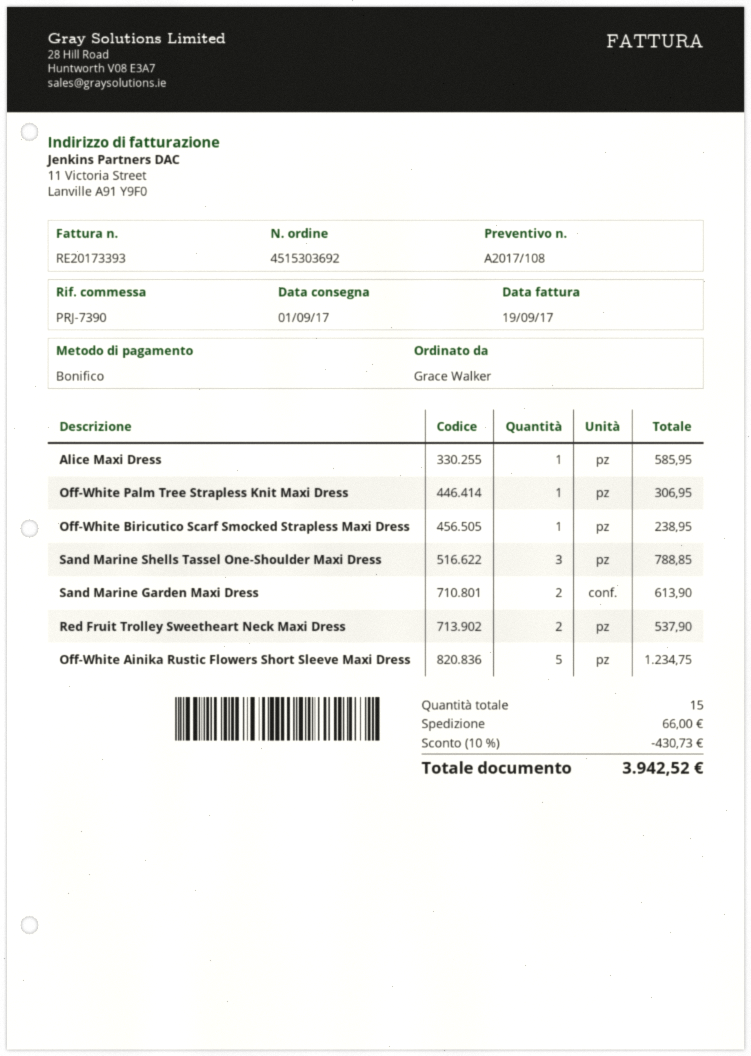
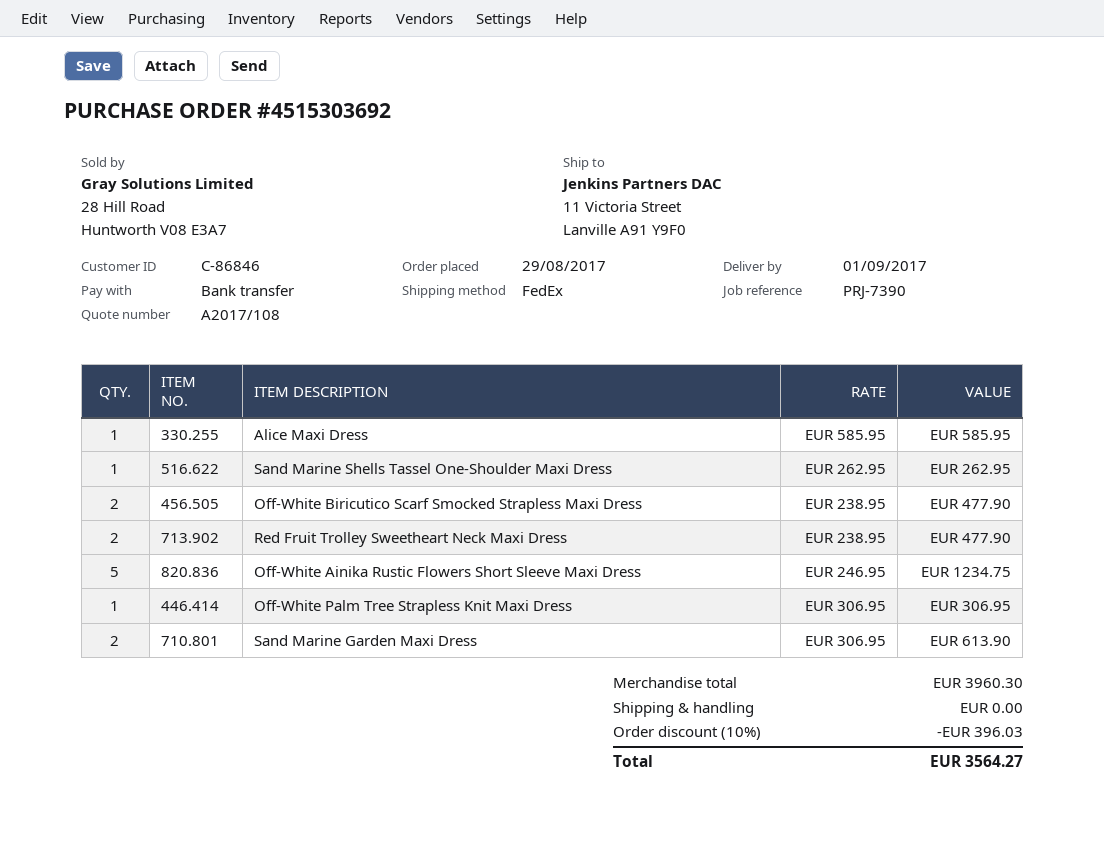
Off-White Biricutico Scarf Smocked Strapless Maxi Dress: 1 for 238.95 -> 2 for 477.90
Sand Marine Shells Tassel One-Shoulder Maxi Dress: 3 for 788.85 -> 1 for 262.95
Red Fruit Trolley Sweetheart Neck Maxi Dress: 2 for 537.90 -> 2 for 477.90
discount: 10% = 430.73 -> 10% = 396.03
shipping: 66.00 -> 0.00
total: 3942.52 -> 3564.27

